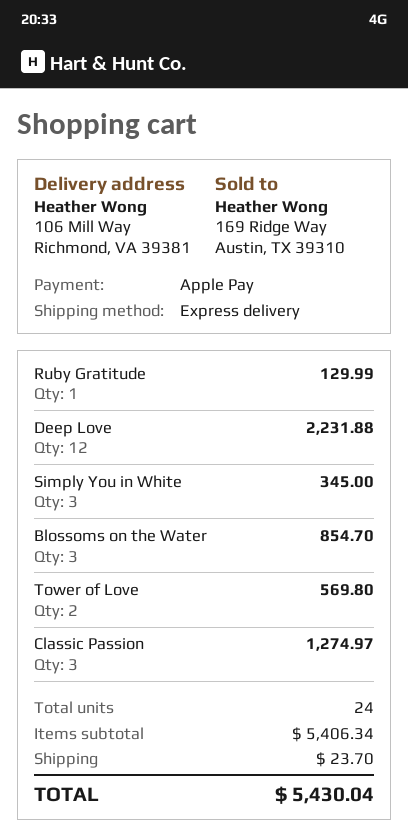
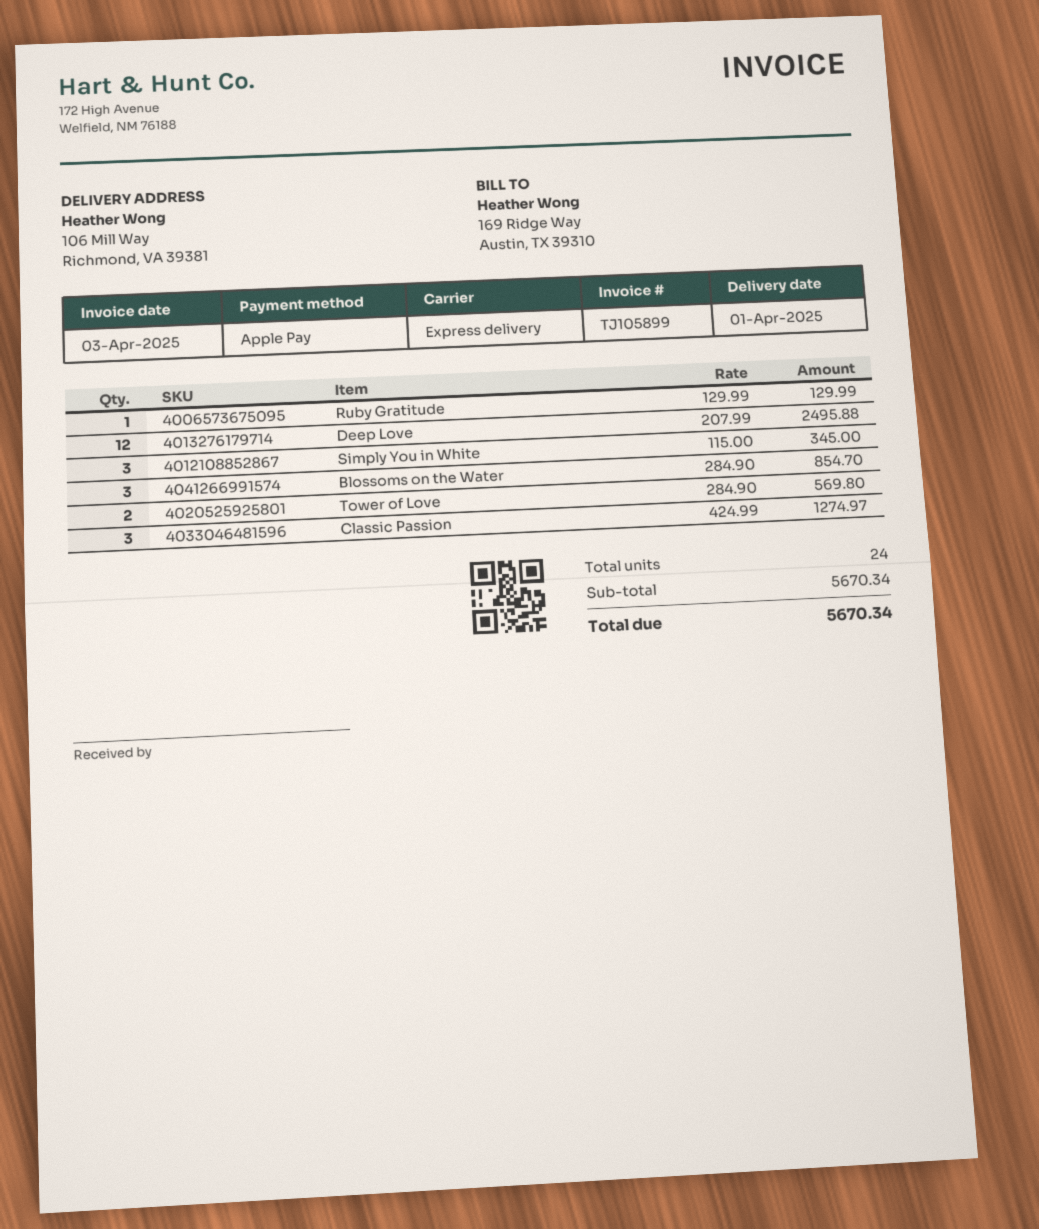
Deep Love: 12 for 2231.88 -> 12 for 2495.88
subtotal: 5406.34 -> 5670.34
shipping: 23.70 -> none
total: 5430.04 -> 5670.34

